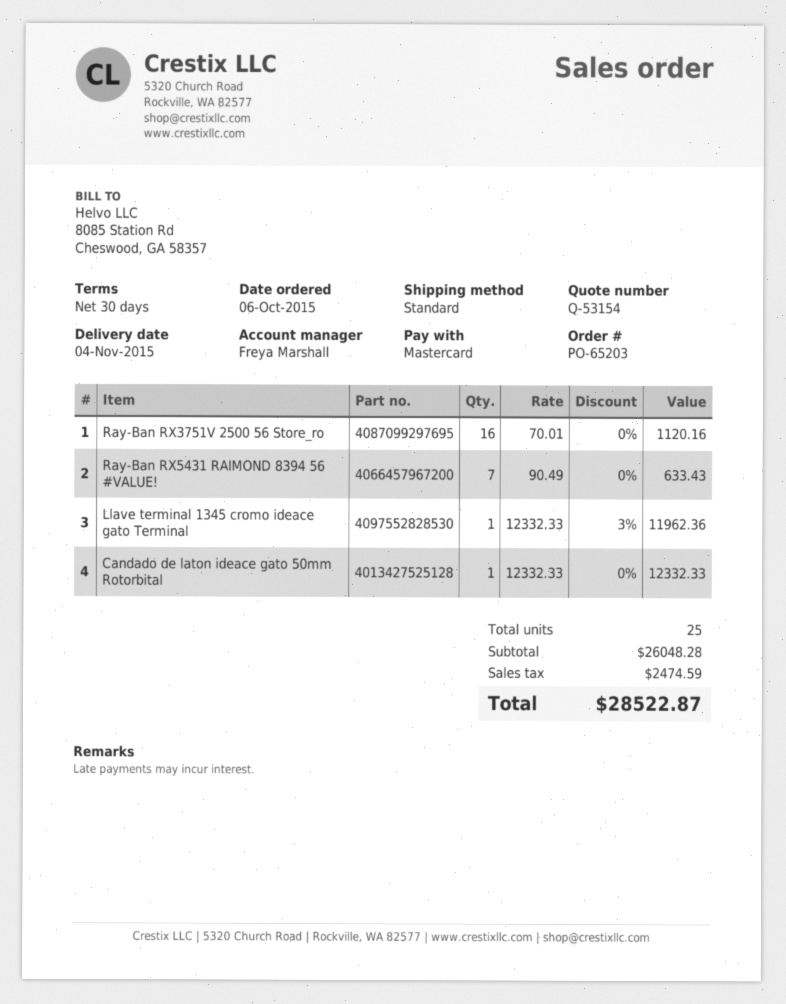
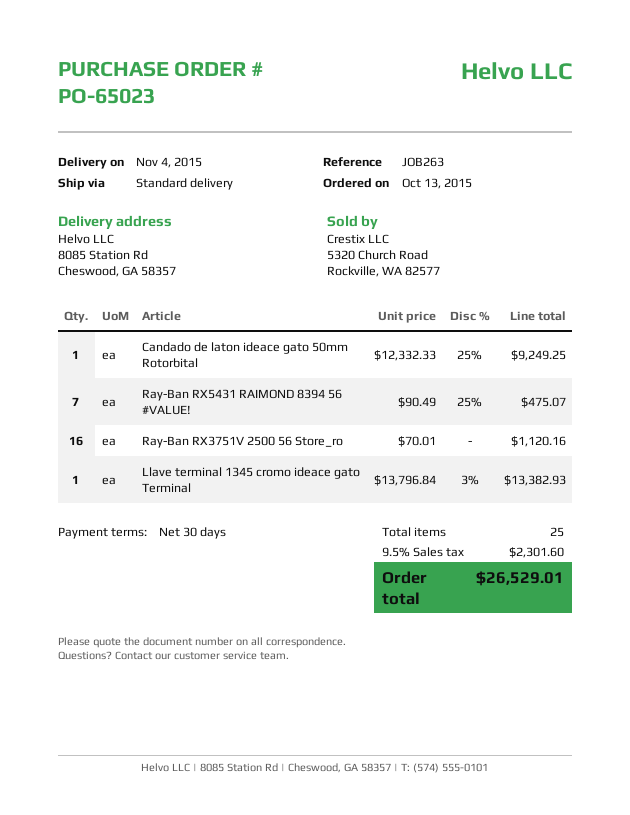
order number: PO-65203 -> PO-65023
order date: 2015-10-06 -> 2015-10-13
Ray-Ban RX5431 RAIMOND 8394 56 #VALUE!: 7 x 90.49 = 633.43 -> 7 x 90.49 - 25% = 475.07
Llave terminal 1345 cromo ideace gato Terminal: 1 x 12332.33 - 3% = 11962.36 -> 1 x 13796.84 - 3% = 13382.93
Candado de laton ideace gato 50mm Rotorbital: 1 x 12332.33 = 12332.33 -> 1 x 12332.33 - 25% = 9249.25
tax: 2474.59 -> 2301.60
total: 28522.87 -> 26529.01

